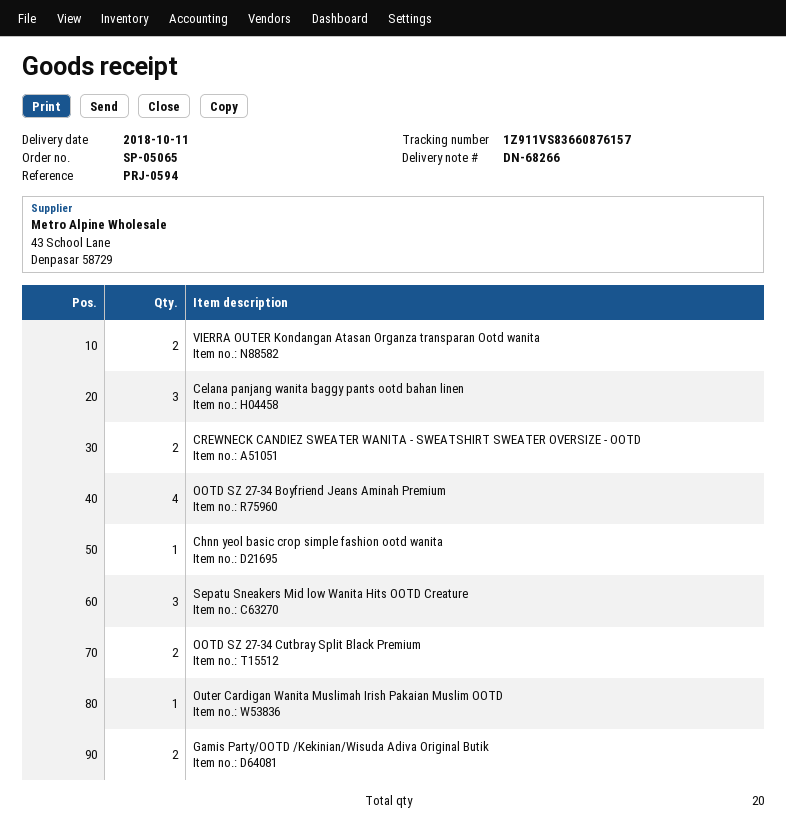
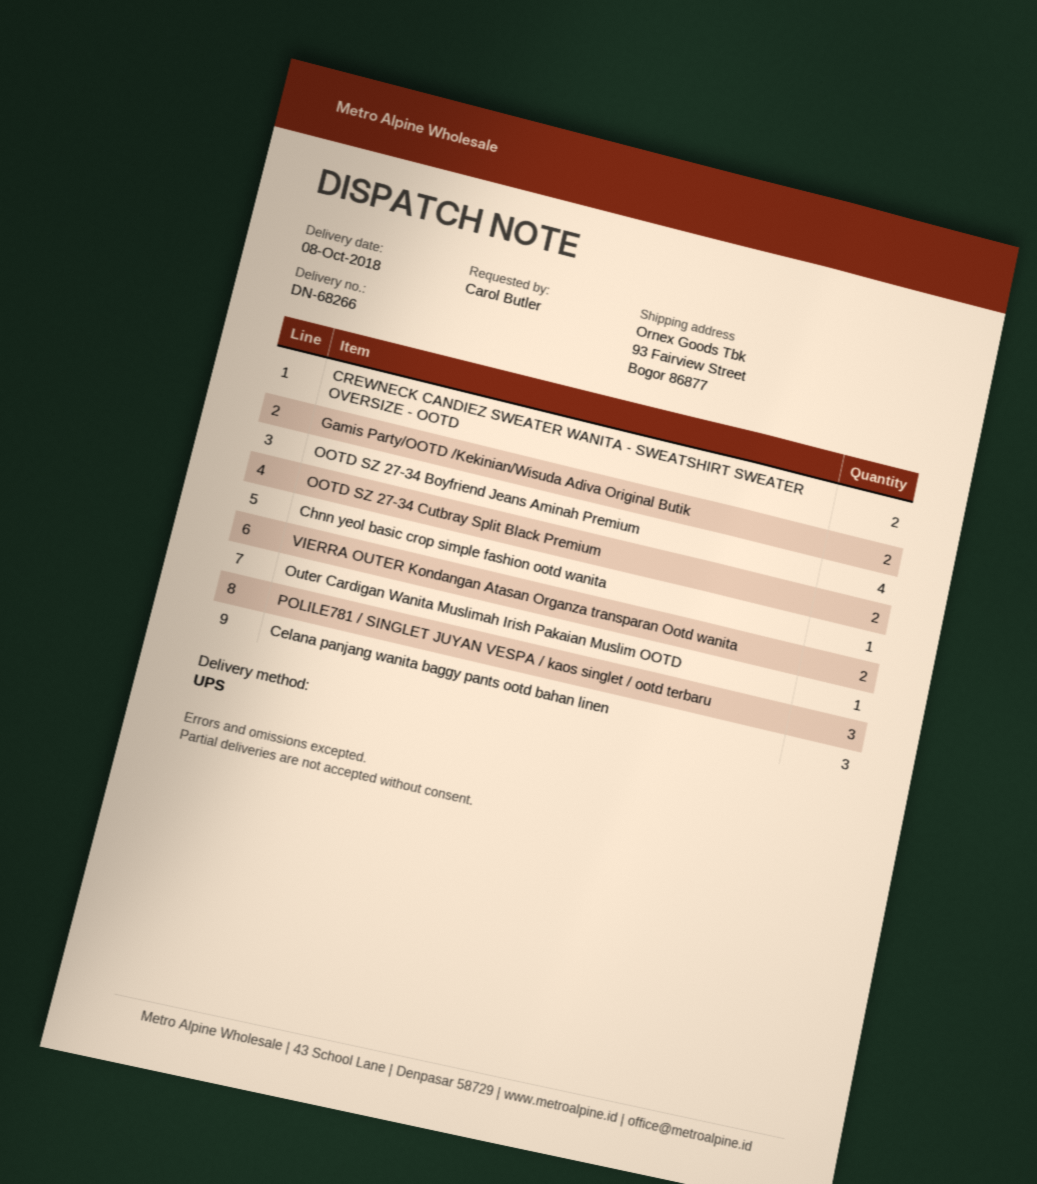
delivery date: 2018-10-11 -> 2018-10-08
Sepatu Sneakers Mid low Wanita Hits OOTD Creature: 3 -> none
POLILE781 / SINGLET JUYAN VESPA / kaos singlet / ootd terbaru: none -> 3

